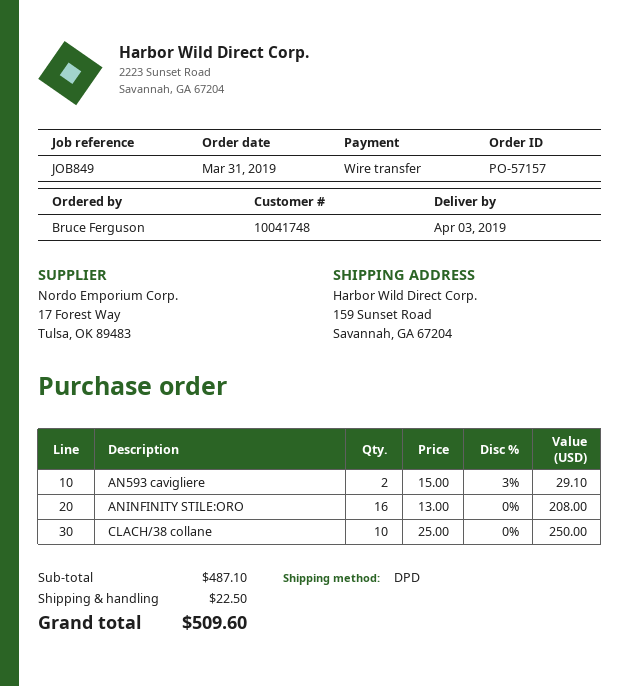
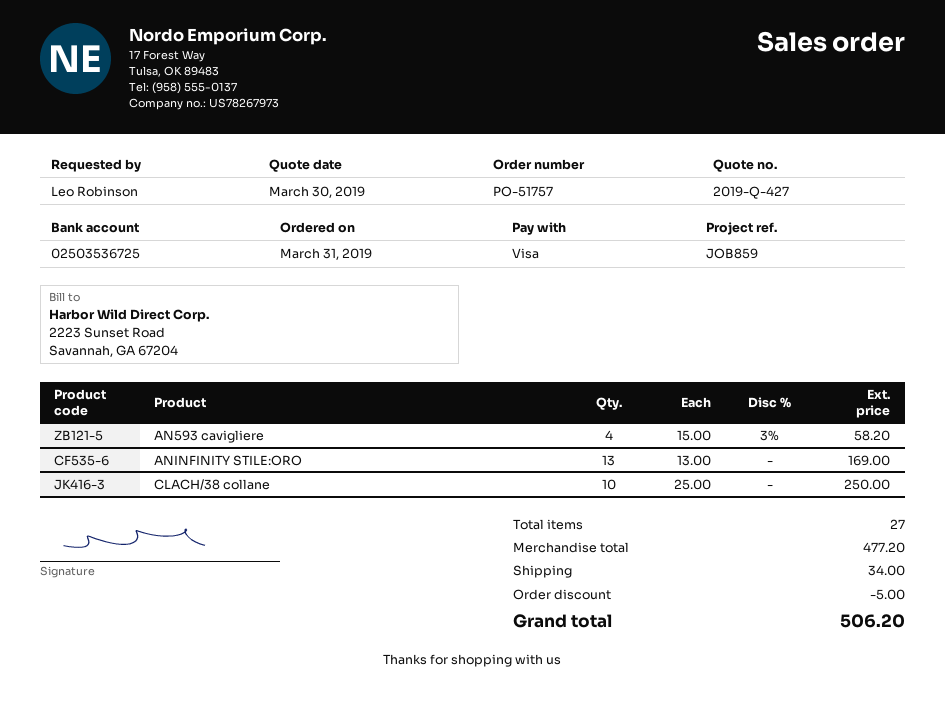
order number: PO-57157 -> PO-51757
reference: JOB849 -> JOB859
ordered by: Bruce Ferguson -> Leo Robinson
payment method: bank transfer -> Visa
AN593 cavigliere: 2 x 15.00 - 3% = 29.10 -> 4 x 15.00 - 3% = 58.20
ANINFINITY STILE:ORO: 16 x 13.00 = 208.00 -> 13 x 13.00 = 169.00
subtotal: 487.10 -> 477.20
discount: none -> 5.00
shipping: 22.50 -> 34.00
total: 509.60 -> 506.20

